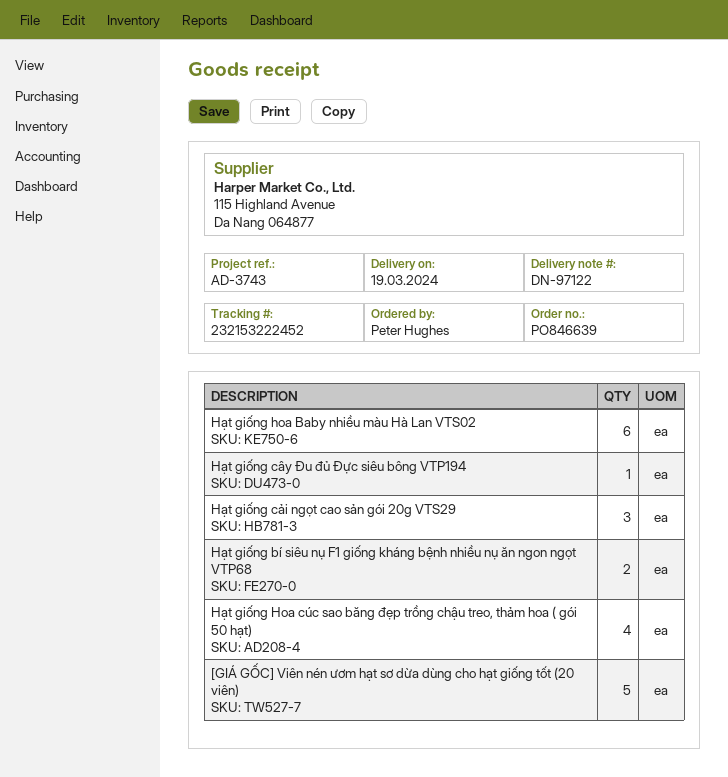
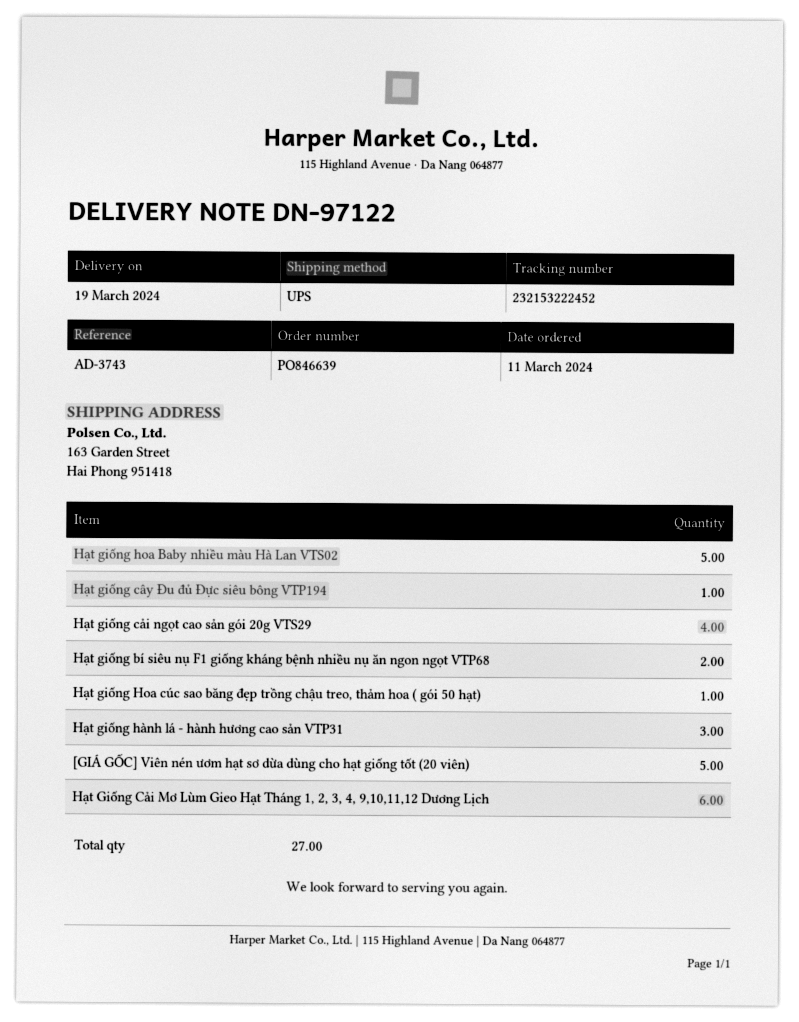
Hạt giống hoa Baby nhiều màu Hà Lan VTS02: 6 -> 5
Hạt giống cải ngọt cao sản gói 20g VTS29: 3 -> 4
Hạt giống Hoa cúc sao băng đẹp trồng chậu treo, thảm hoa ( gói 50 hạt): 4 -> 1
Hạt giống hành lá - hành hương cao sản VTP31: none -> 3
Hạt Giống Cải Mơ Lùm Gieo Hạt Tháng 1, 2, 3, 4, 9,10,11,12 Dương Lịch: none -> 6

